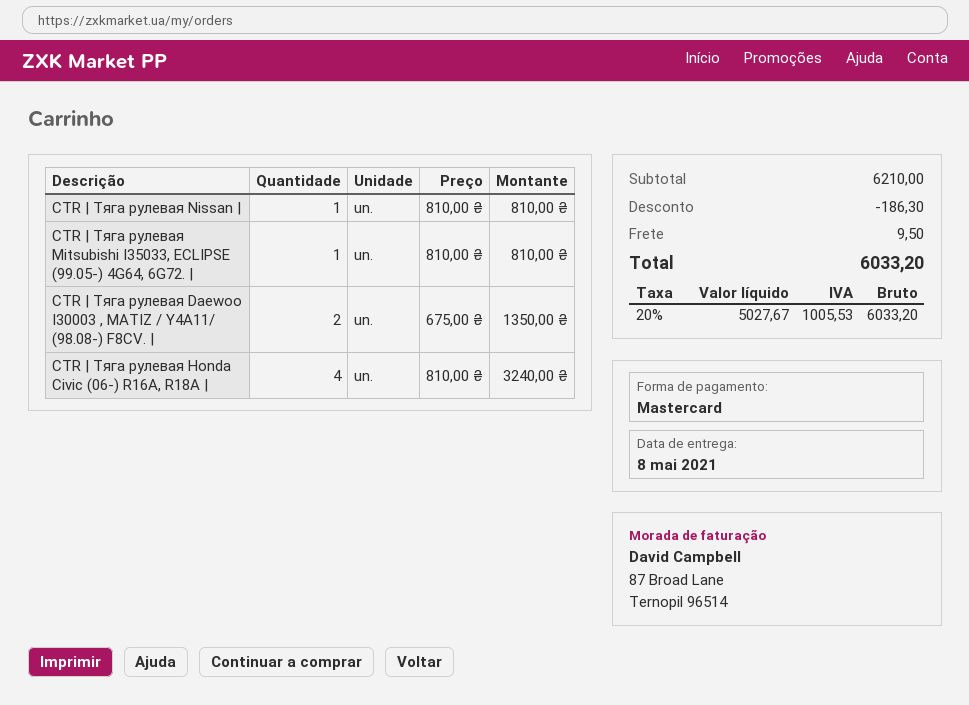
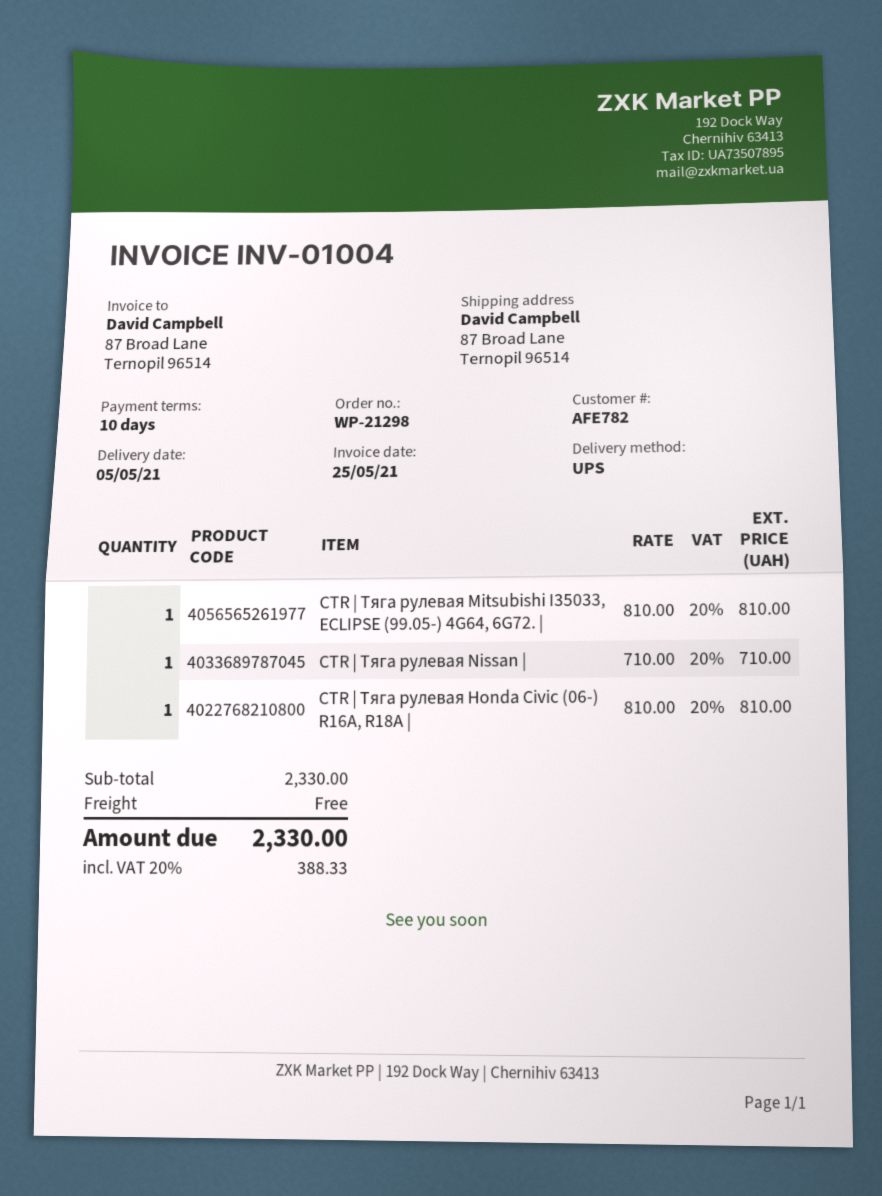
delivery date: 2021-05-08 -> 2021-05-05
CTR | Тяга рулевая Nissan |: 1 x 810.00 = 810.00 -> 1 x 710.00 = 710.00
CTR | Тяга рулевая Daewoo I30003 , MATIZ / Y4A11/ (98.08-) F8CV. |: 2 x 675.00 = 1350.00 -> none
CTR | Тяга рулевая Honda Civic (06-) R16A, R18A |: 4 x 810.00 = 3240.00 -> 1 x 810.00 = 810.00
subtotal: 6210.00 -> 2330.00
discount: 186.30 -> none
shipping: 9.50 -> 0.00
tax: 20% = 1005.53 -> 20% = 388.33
total: 6033.20 -> 2330.00

